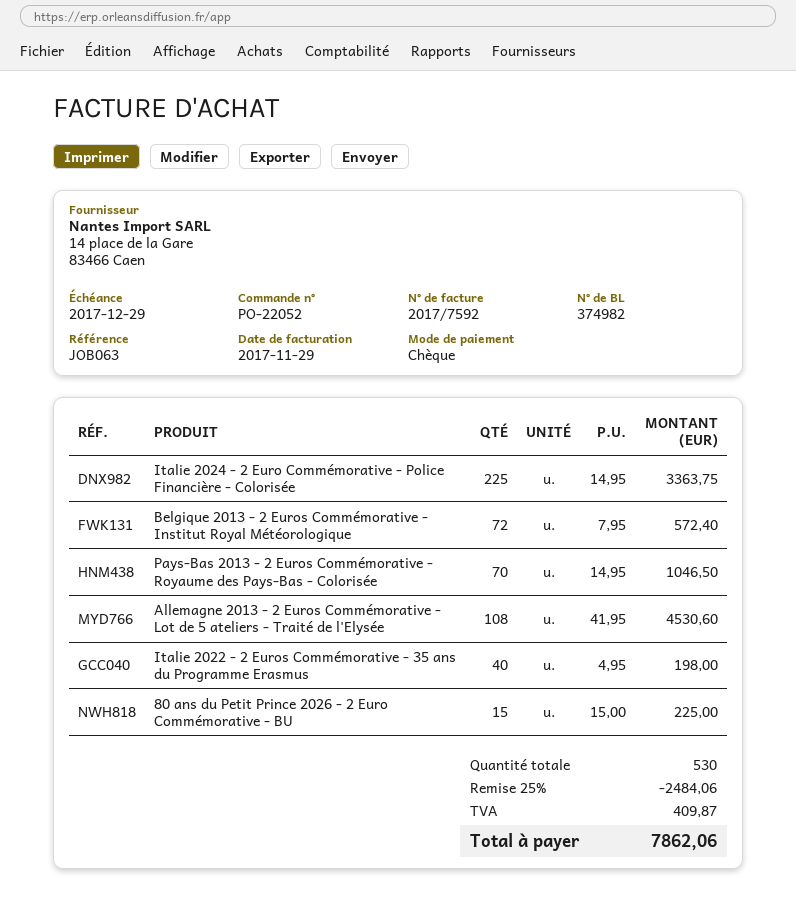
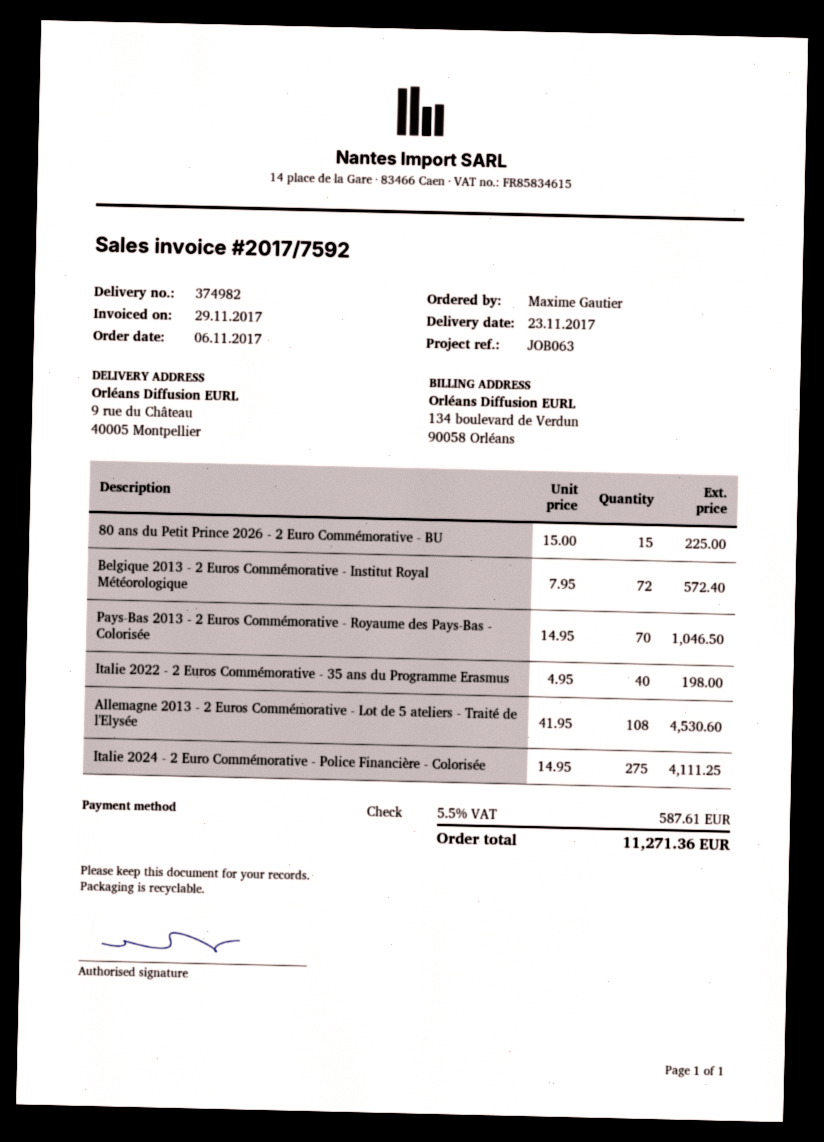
Italie 2024 - 2 Euro Commémorative - Police Financière - Colorisée: 225 x 14.95 = 3363.75 -> 275 x 14.95 = 4111.25
discount: 25% = 2484.06 -> none
tax: 409.87 -> 587.61
total: 7862.06 -> 11271.36

